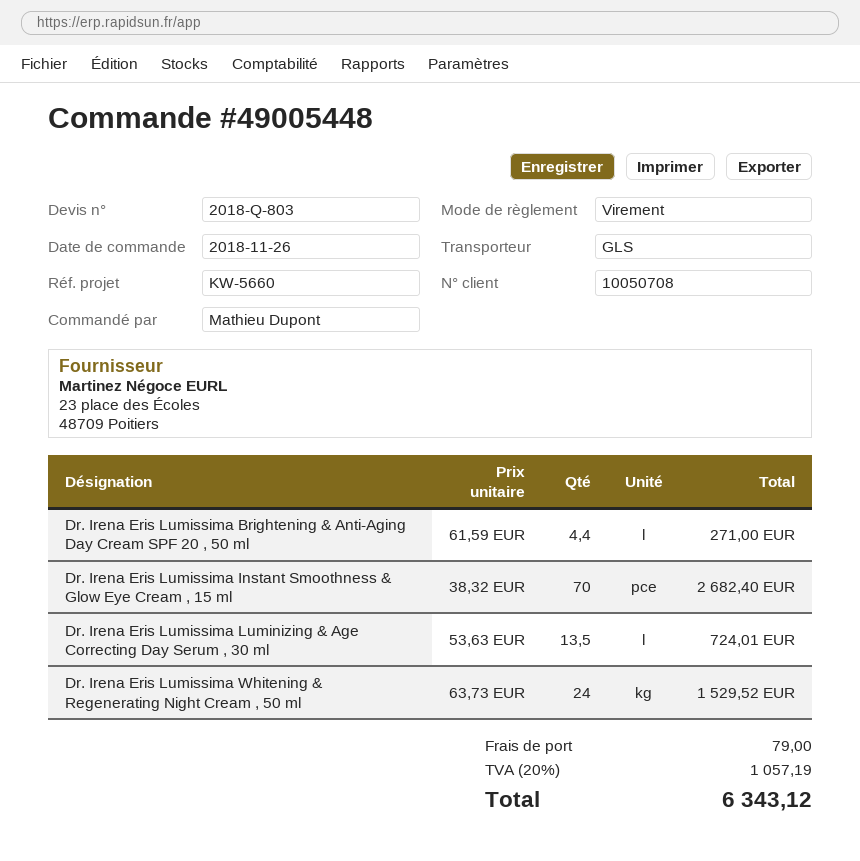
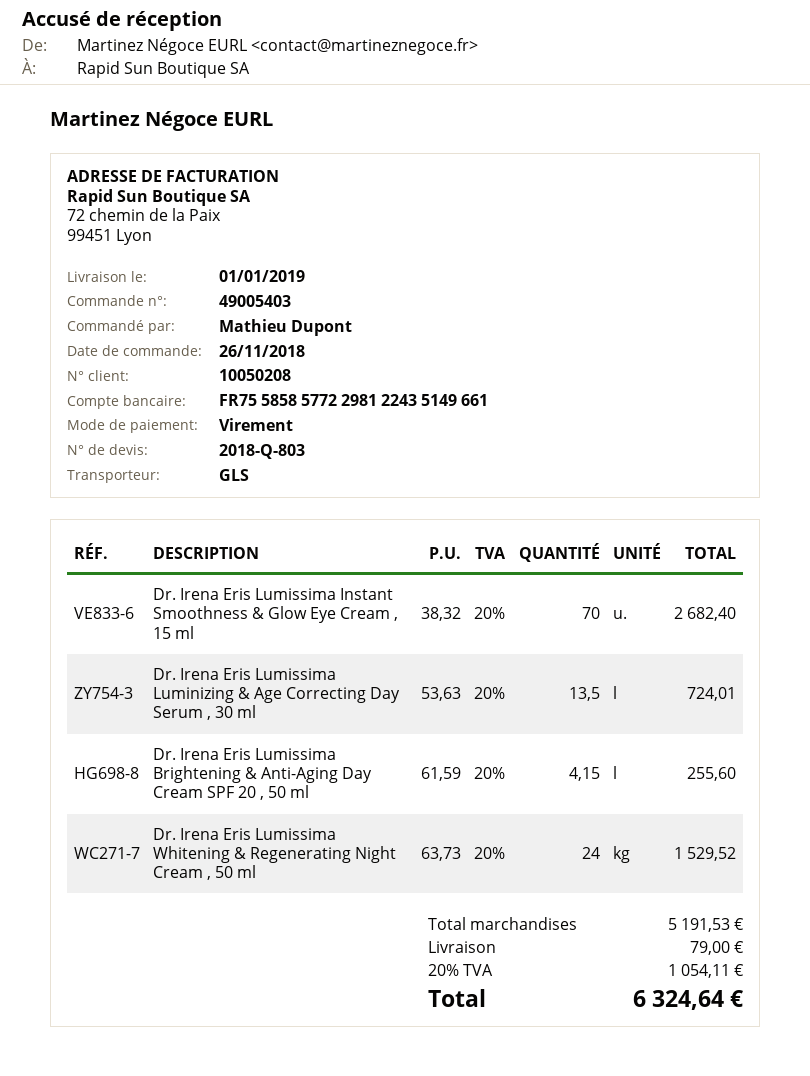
order number: 49005448 -> 49005403
customer number: 10050708 -> 10050208
Dr. Irena Eris Lumissima Brightening & Anti-Aging Day Cream SPF 20 , 50 ml: 4.4 x 61.59 = 271.00 -> 4.15 x 61.59 = 255.60
tax: 20% = 1057.19 -> 20% = 1054.11
total: 6343.12 -> 6324.64

